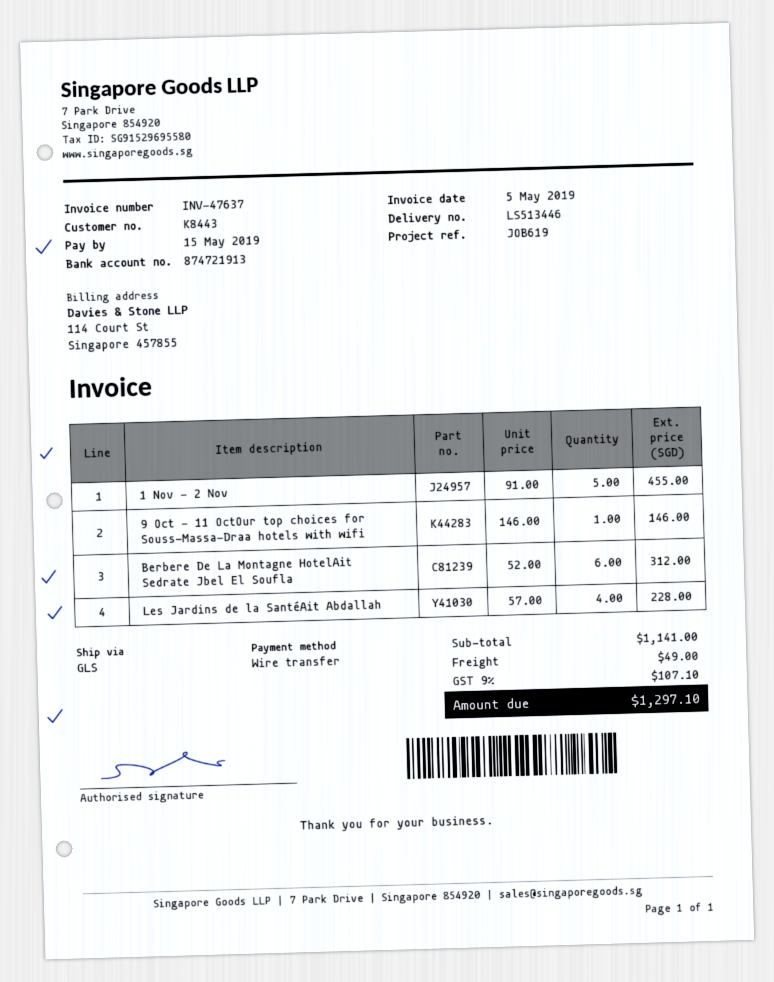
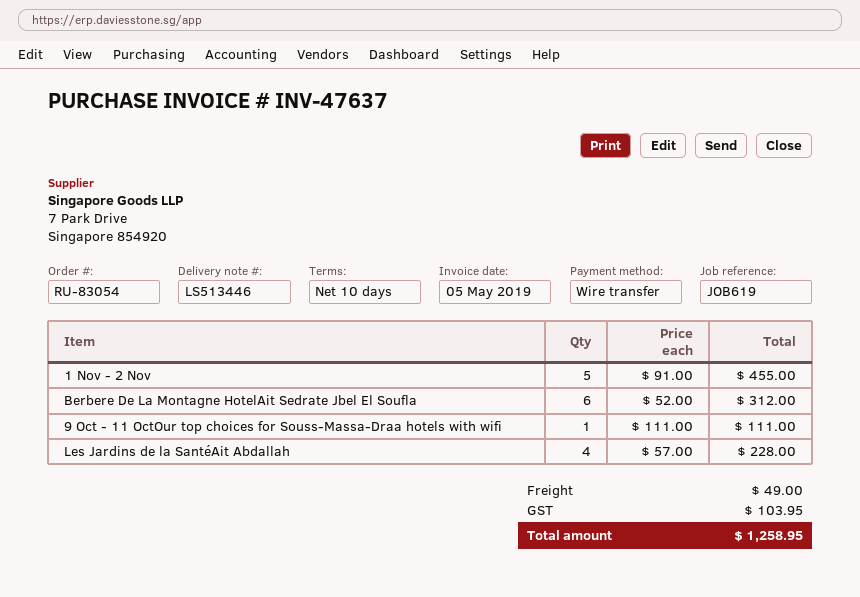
9 Oct - 11 OctOur top choices for Souss-Massa-Draa hotels with wifi: 1 x 146.00 = 146.00 -> 1 x 111.00 = 111.00
tax: 107.10 -> 103.95
total: 1297.10 -> 1258.95

